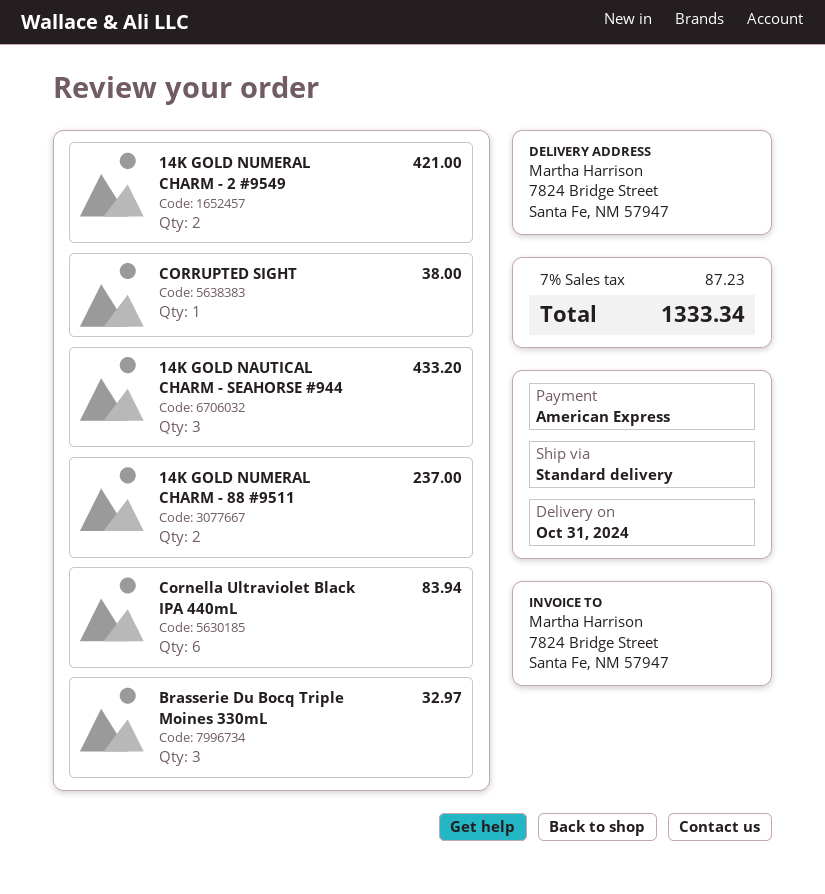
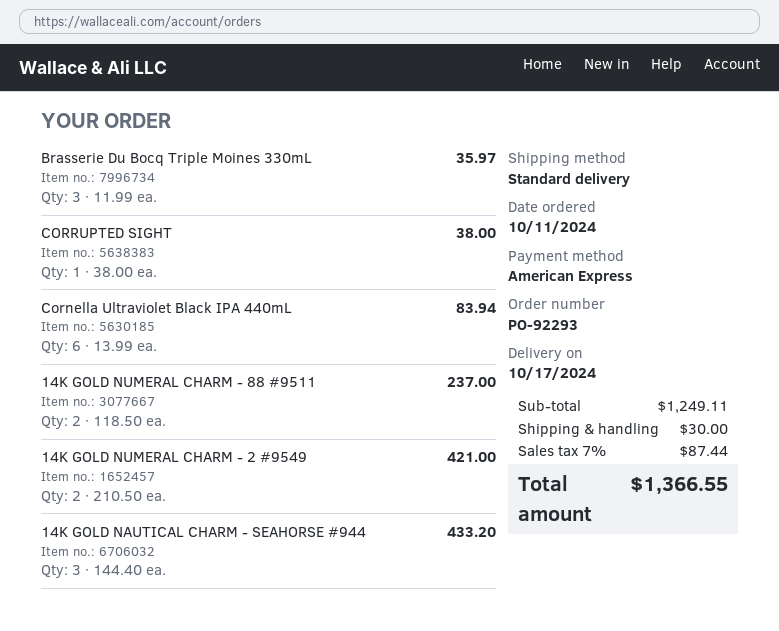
delivery date: 2024-10-31 -> 2024-10-17
Brasserie Du Bocq Triple Moines 330mL: 3 for 32.97 -> 3 for 35.97
shipping: none -> 30.00
tax: 7% = 87.23 -> 7% = 87.44
total: 1333.34 -> 1366.55

